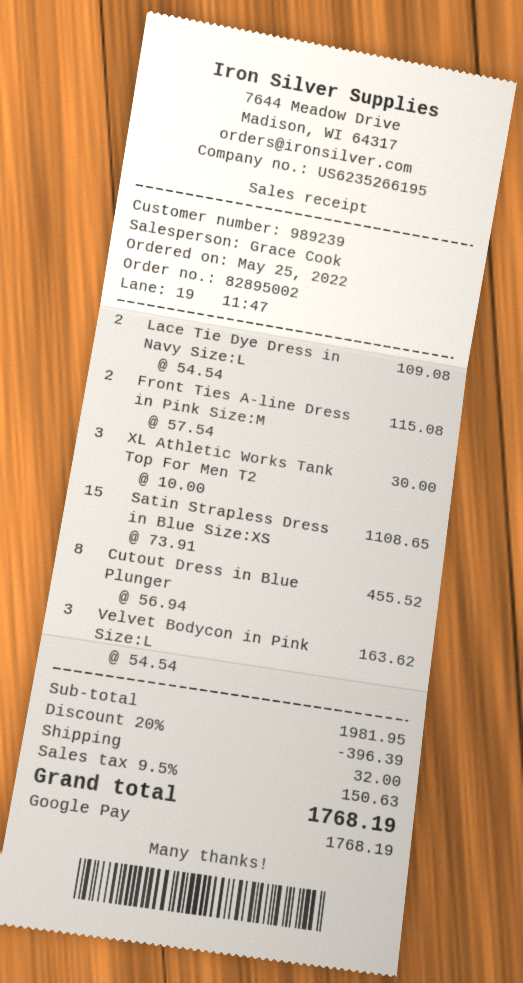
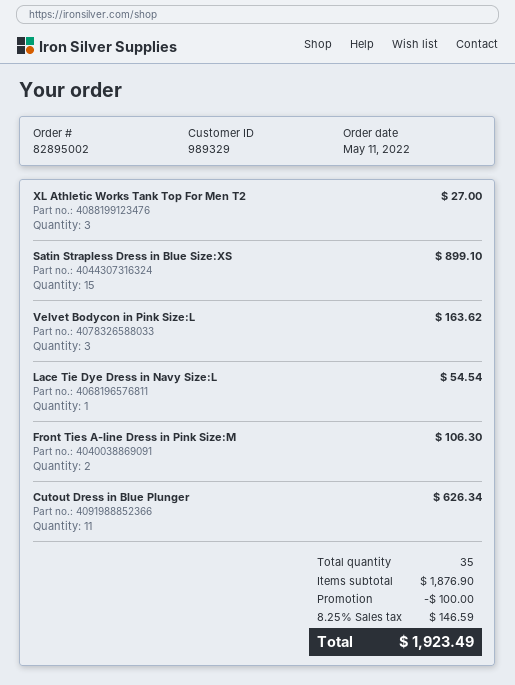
order date: 2022-05-25 -> 2022-05-11
customer number: 989239 -> 989329
Lace Tie Dye Dress in Navy Size:L: 2 for 109.08 -> 1 for 54.54
Front Ties A-line Dress in Pink Size:M: 2 for 115.08 -> 2 for 106.30
XL Athletic Works Tank Top For Men T2: 3 for 30.00 -> 3 for 27.00
Satin Strapless Dress in Blue Size:XS: 15 for 1108.65 -> 15 for 899.10
Cutout Dress in Blue Plunger: 8 for 455.52 -> 11 for 626.34
subtotal: 1981.95 -> 1876.90
discount: 396.39 -> 100.00
shipping: 32.00 -> none
tax: 9.5% = 150.63 -> 8.25% = 146.59
total: 1768.19 -> 1923.49

